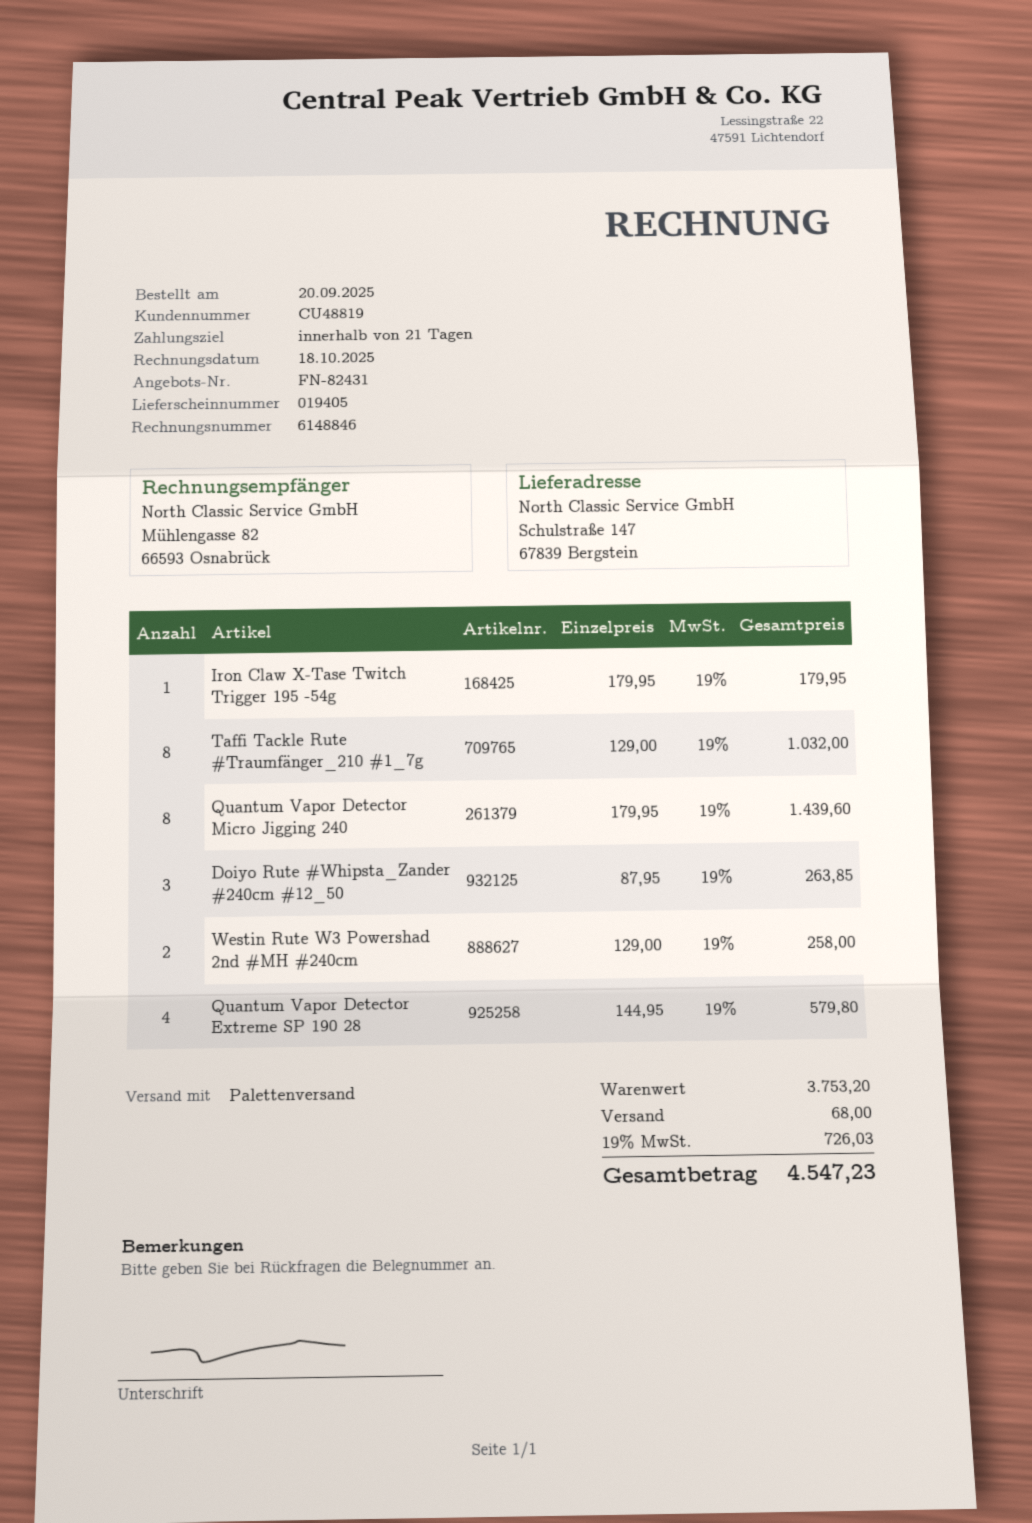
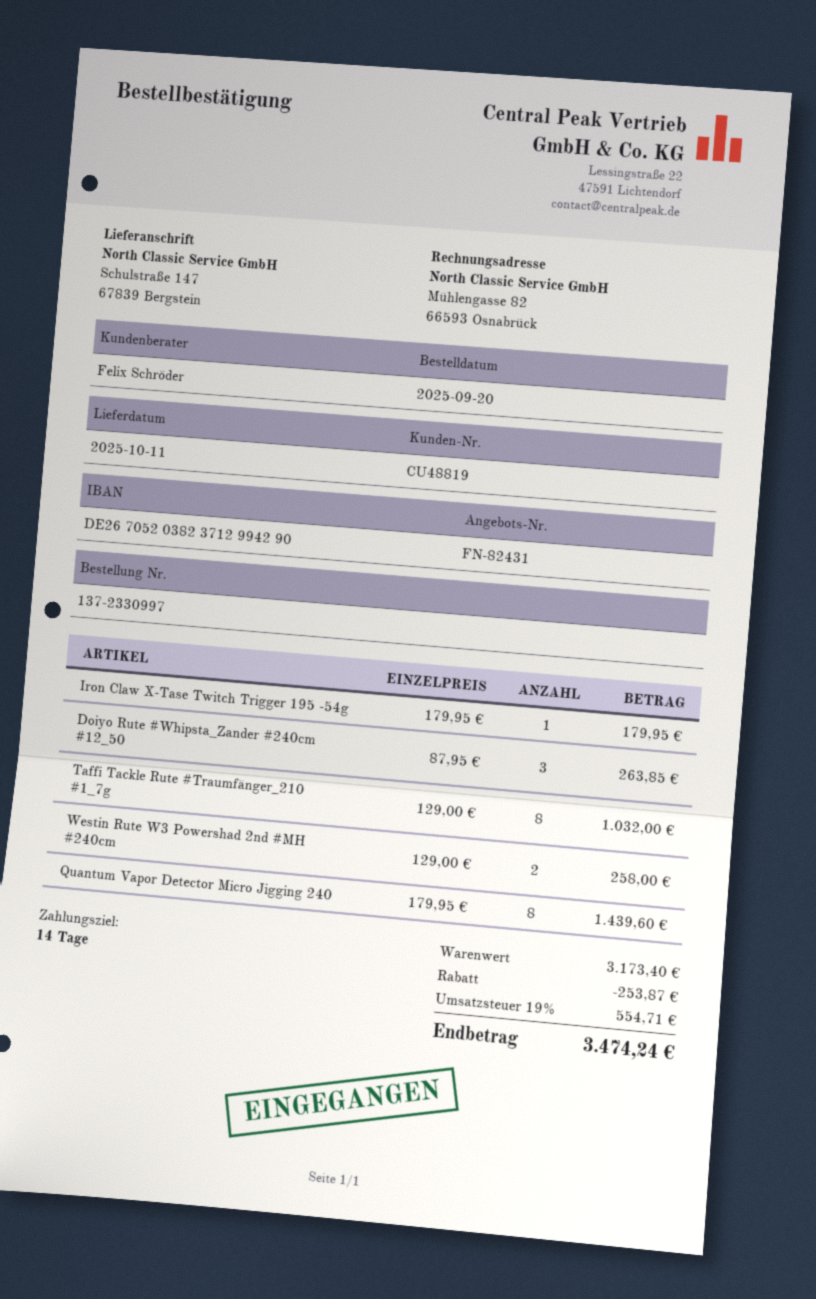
payment terms: 21 days -> 14 days
Quantum Vapor Detector Extreme SP 190 28: 4 x 144.95 = 579.80 -> none
subtotal: 3753.20 -> 3173.40
discount: none -> 253.87
shipping: 68.00 -> none
tax: 19% = 726.03 -> 19% = 554.71
total: 4547.23 -> 3474.24

